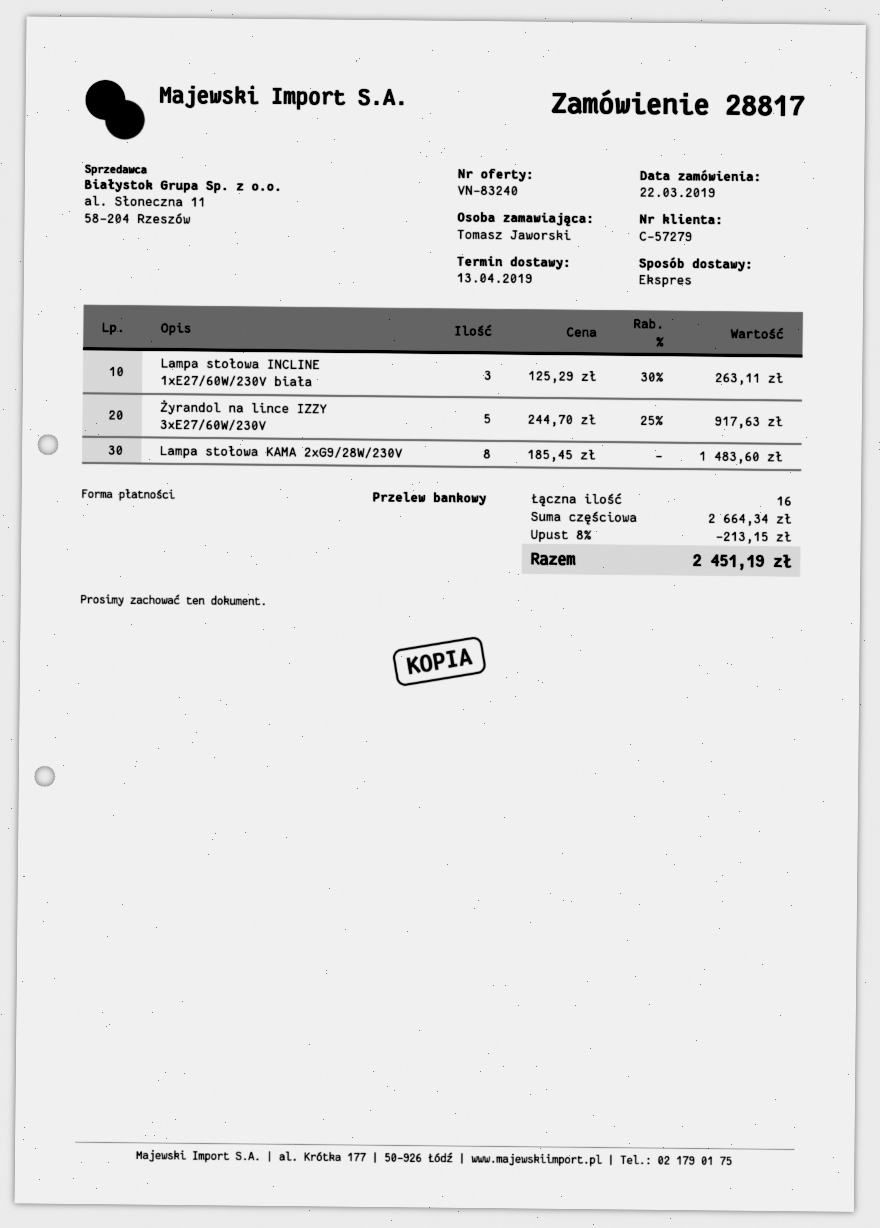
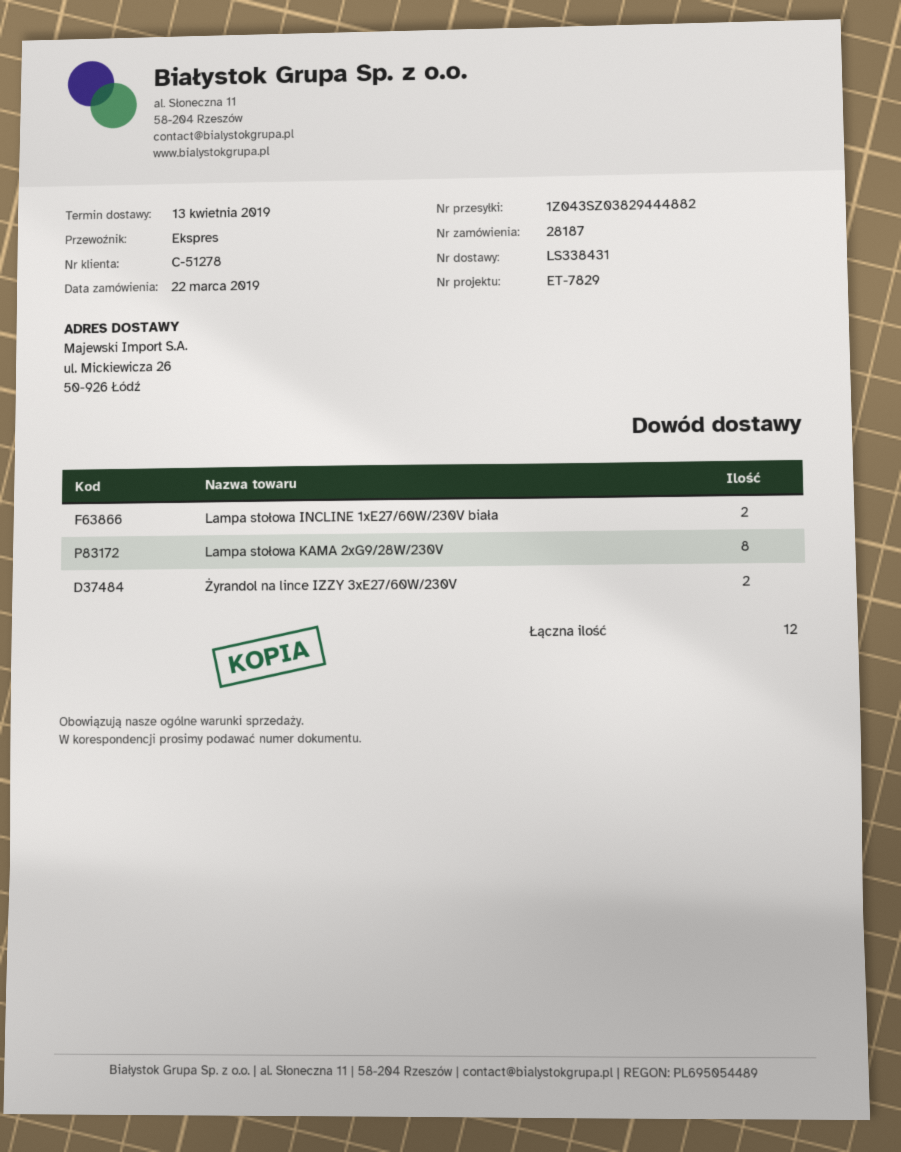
order number: 28817 -> 28187
customer number: C-57279 -> C-51278
Lampa stołowa INCLINE 1xE27/60W/230V biała: 3 -> 2
Żyrandol na lince IZZY 3xE27/60W/230V: 5 -> 2
total quantity: 16 -> 12

